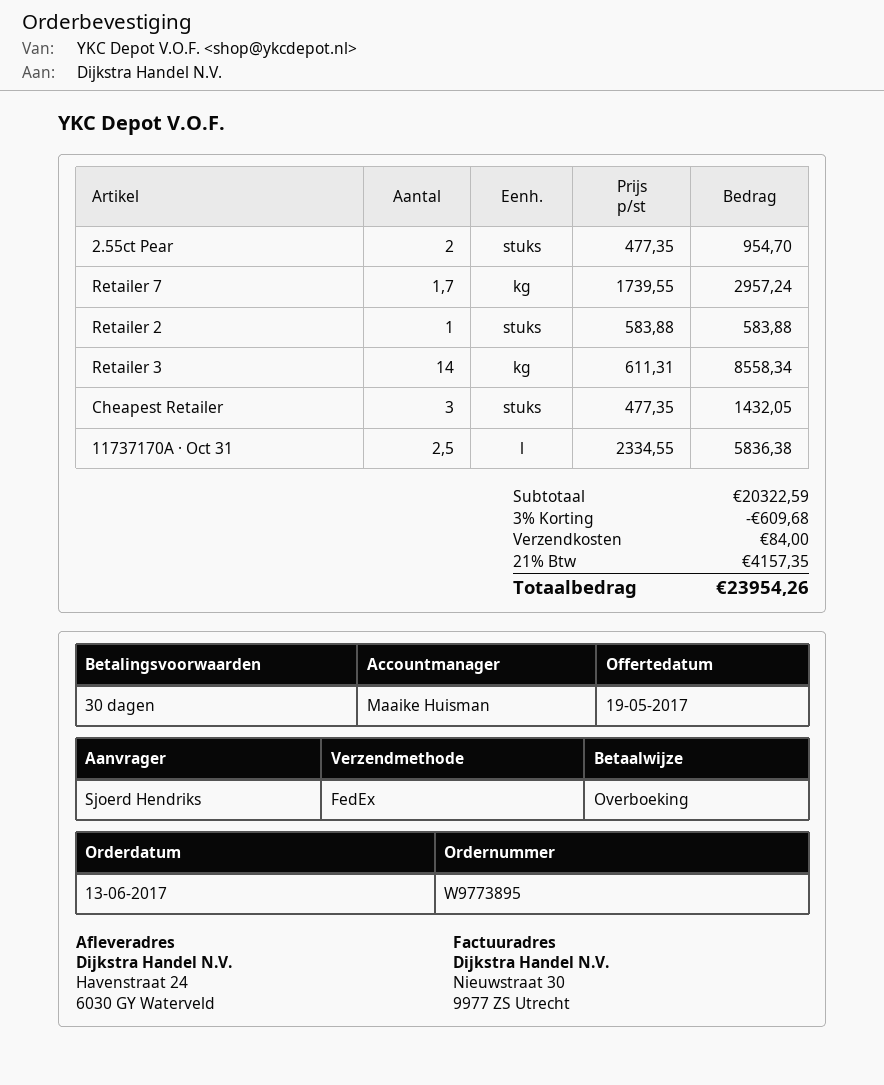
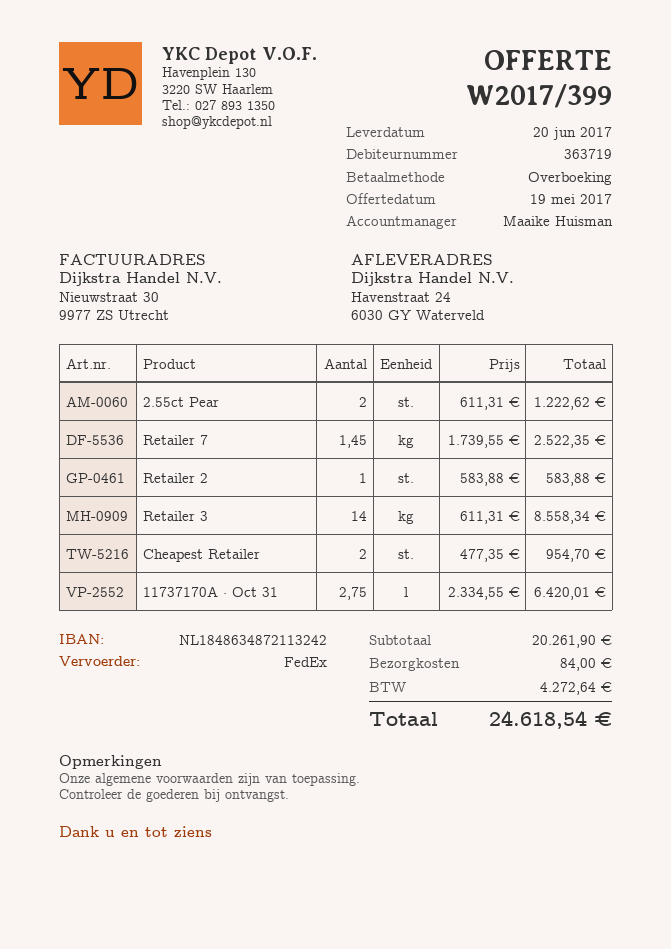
2.55ct Pear: 2 x 477.35 = 954.70 -> 2 x 611.31 = 1222.62
Retailer 7: 1.7 x 1739.55 = 2957.24 -> 1.45 x 1739.55 = 2522.35
Cheapest Retailer: 3 x 477.35 = 1432.05 -> 2 x 477.35 = 954.70
11737170A · Oct 31: 2.5 x 2334.55 = 5836.38 -> 2.75 x 2334.55 = 6420.01
subtotal: 20322.59 -> 20261.90
discount: 3% = 609.68 -> none
tax: 4157.35 -> 4272.64
total: 23954.26 -> 24618.54

